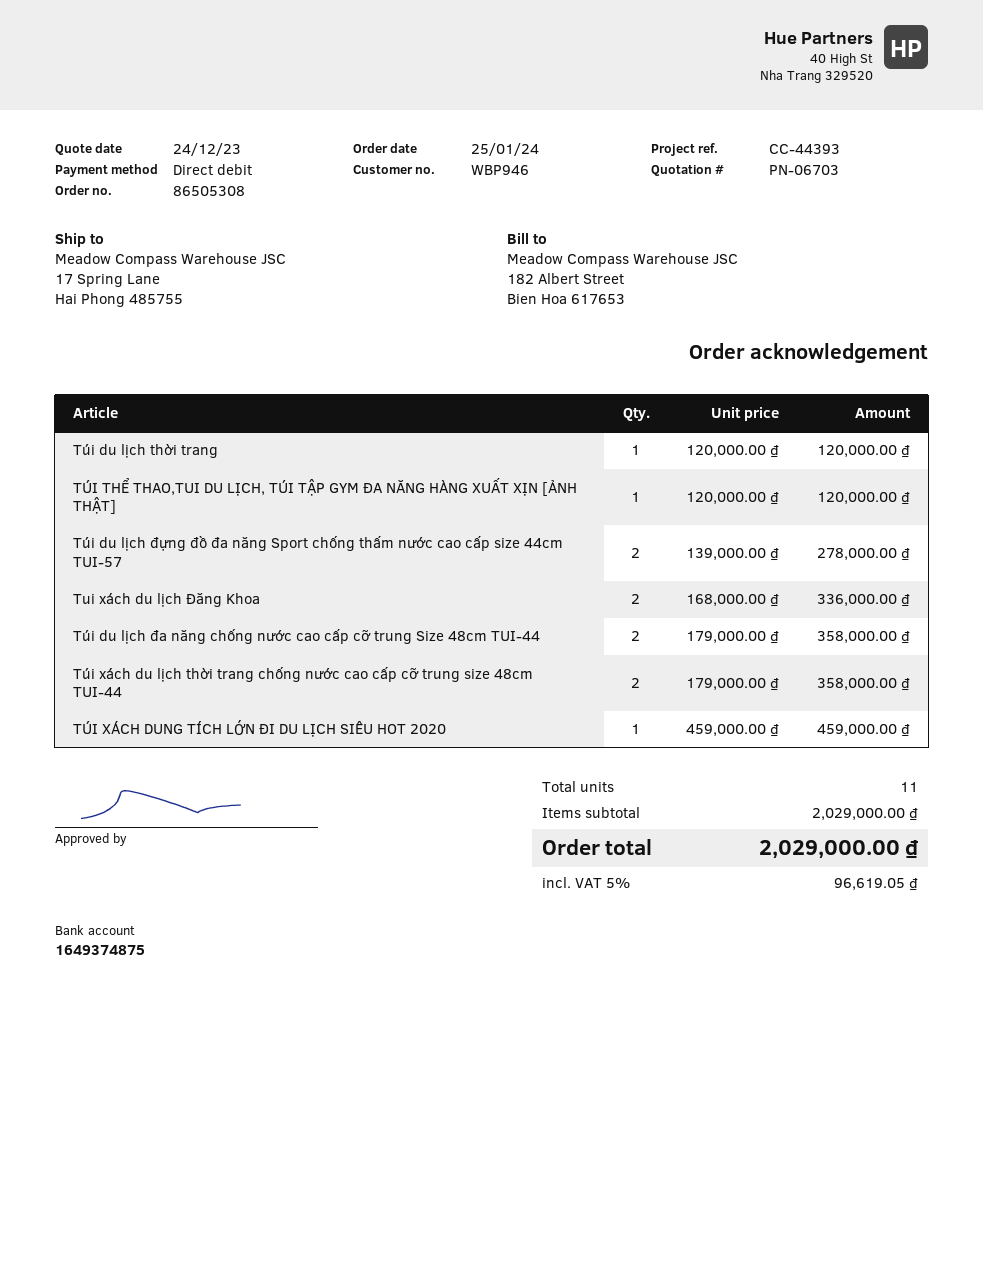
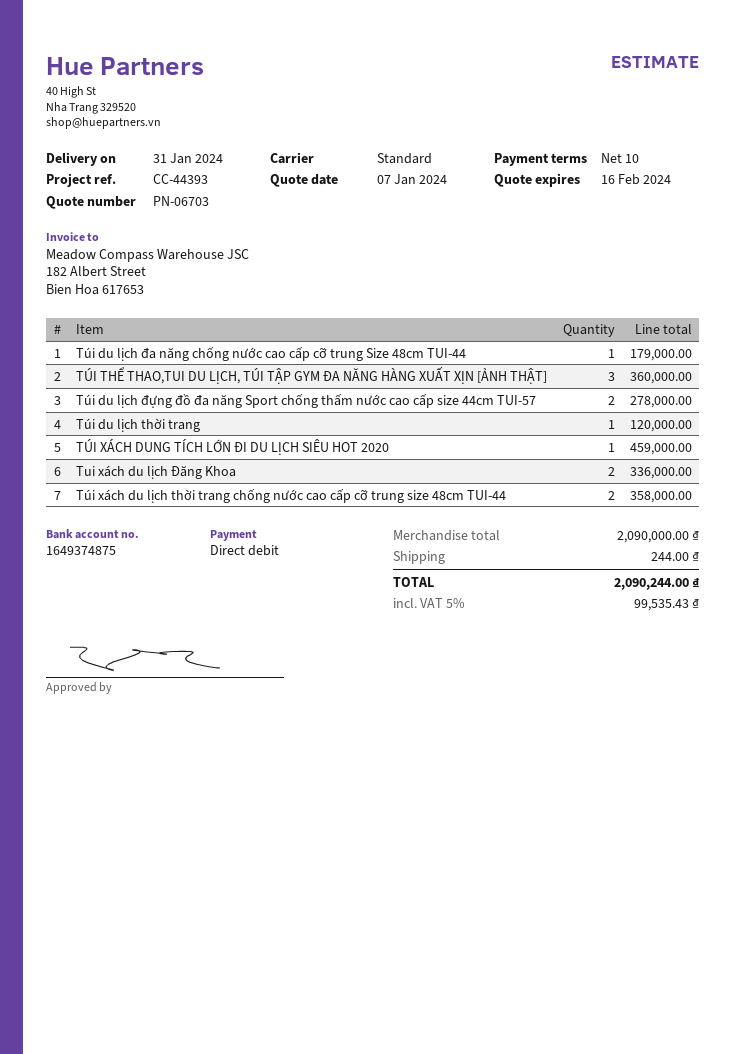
quote date: 2023-12-24 -> 2024-01-07
TÚI THỂ THAO,TUI DU LỊCH, TÚI TẬP GYM ĐA NĂNG HÀNG XUẤT XỊN [ẢNH THẬT]: 1 for 120000.00 -> 3 for 360000.00
Túi du lịch đa năng chống nước cao cấp cỡ trung Size 48cm TUI-44: 2 for 358000.00 -> 1 for 179000.00
subtotal: 2029000.00 -> 2090000.00
shipping: none -> 244.00
tax: 5% = 96619.05 -> 5% = 99535.43
total: 2029000.00 -> 2090244.00

